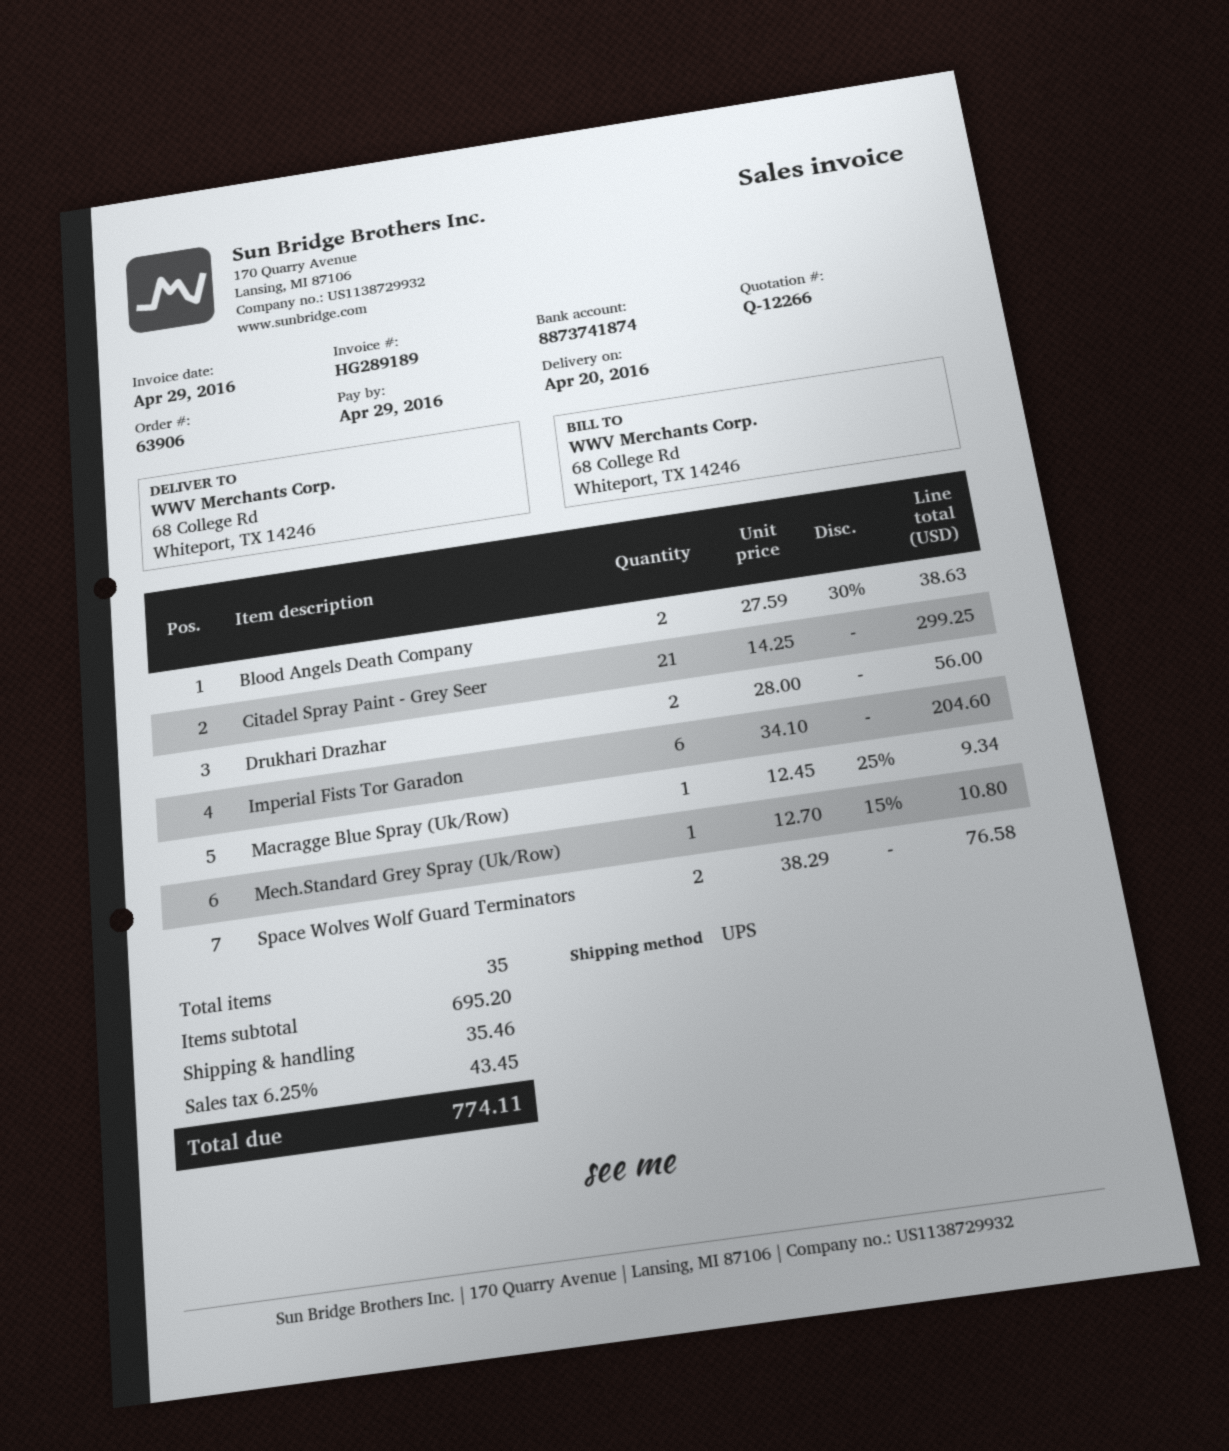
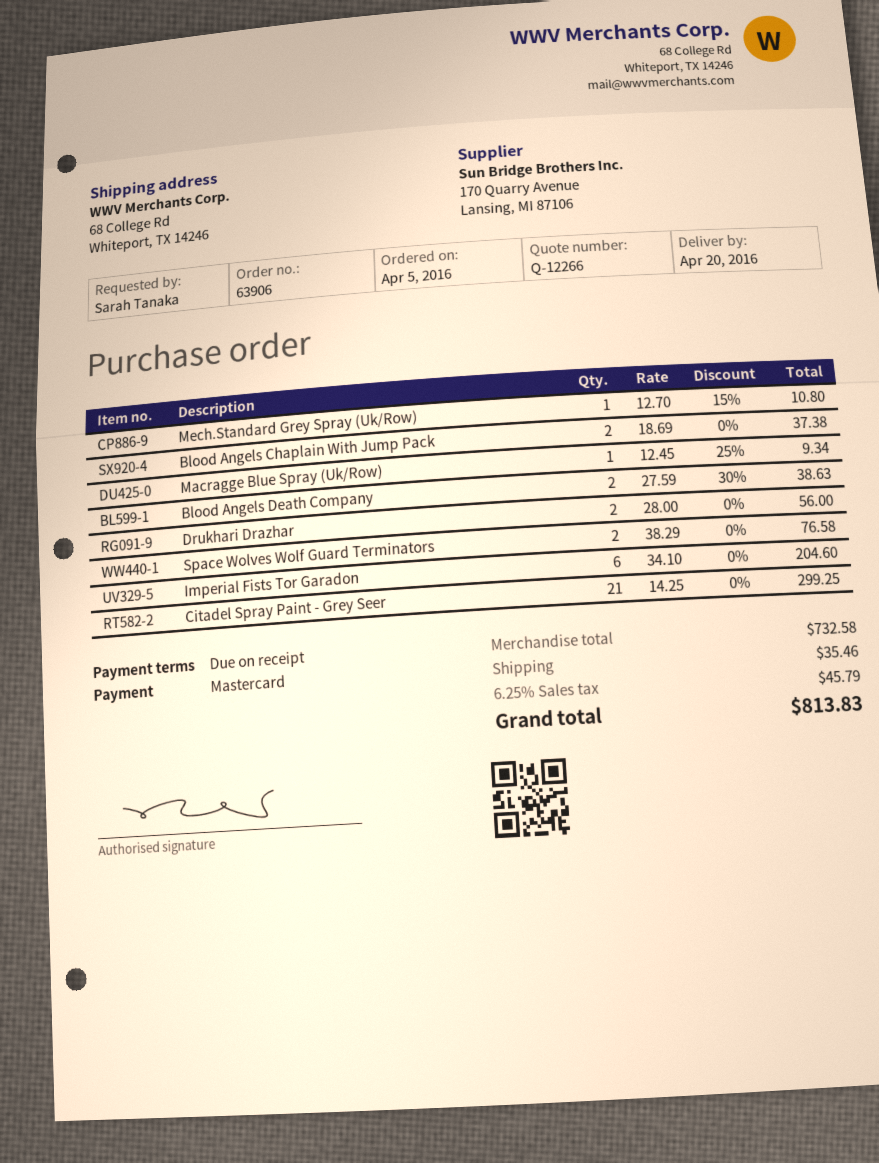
Blood Angels Chaplain With Jump Pack: none -> 2 x 18.69 = 37.38
subtotal: 695.20 -> 732.58
tax: 6.25% = 43.45 -> 6.25% = 45.79
total: 774.11 -> 813.83

